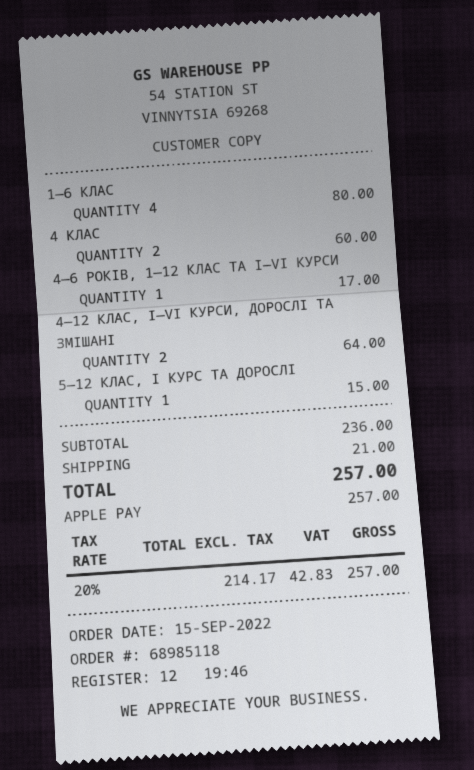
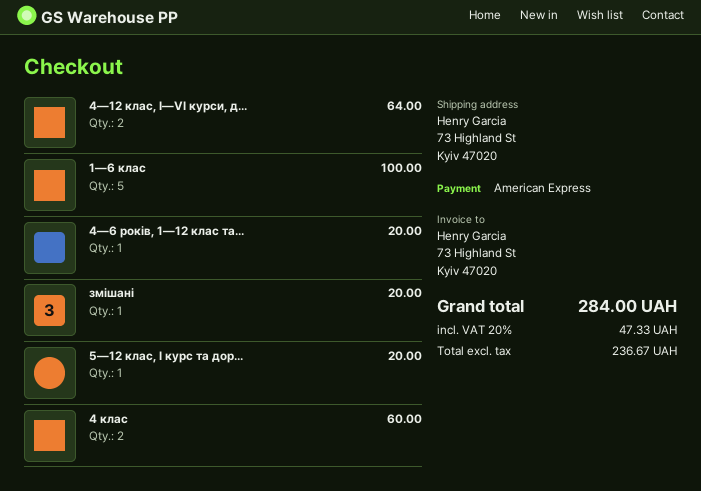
payment method: Apple Pay -> American Express
1—6 КЛАС: 4 for 80.00 -> 5 for 100.00
4—6 РОКІВ, 1—12 КЛАС ТА I—VI КУРСИ: 1 for 17.00 -> 1 for 20.00
5—12 КЛАС, I КУРС ТА ДОРОСЛІ: 1 for 15.00 -> 1 for 20.00
змішані: none -> 1 for 20.00
shipping: 21.00 -> none
net: 214.17 -> 236.67
tax: 20% = 42.83 -> 20% = 47.33
total: 257.00 -> 284.00

